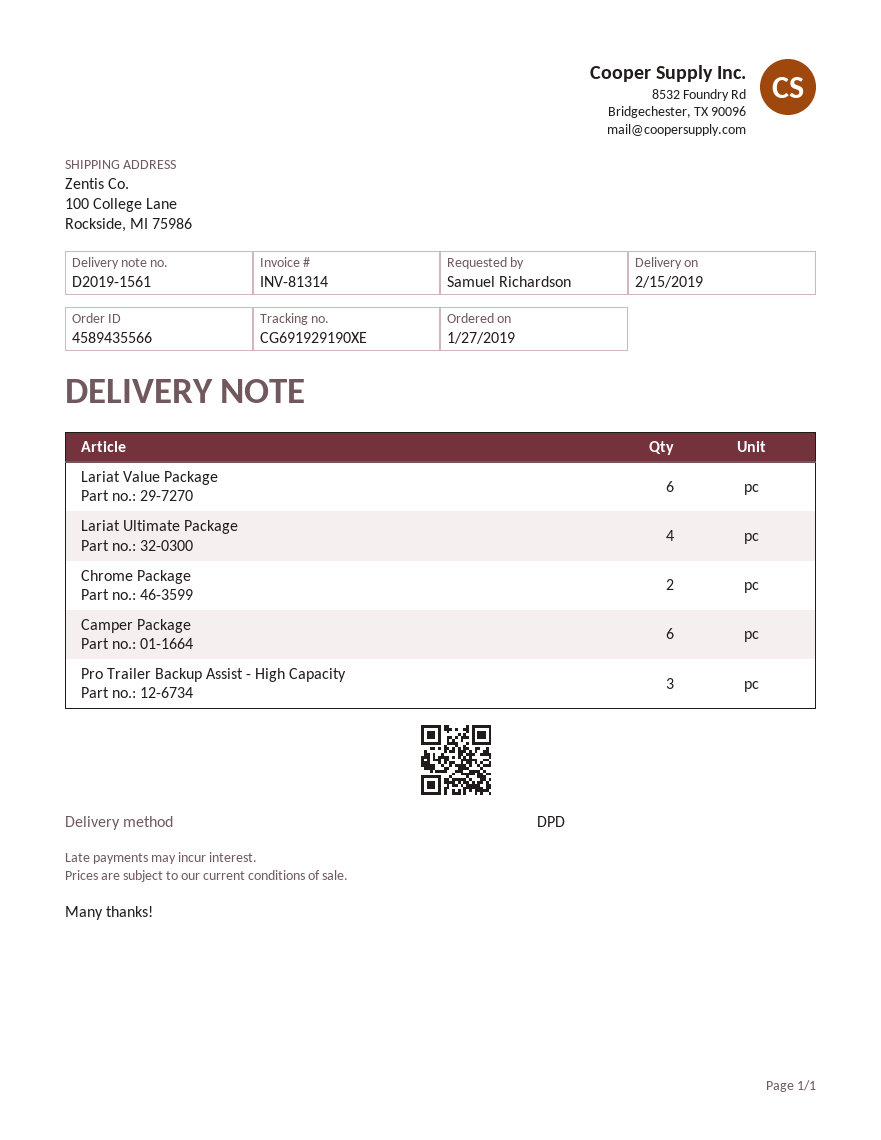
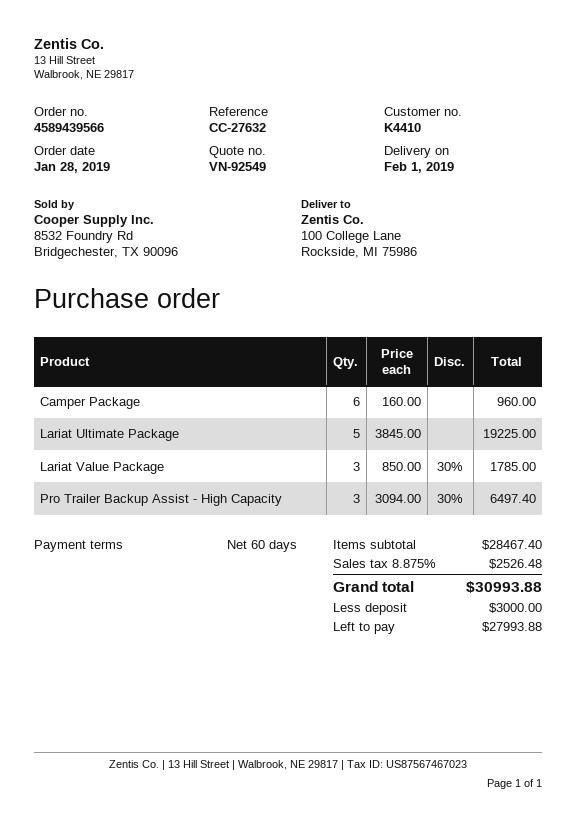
order number: 4589435566 -> 4589439566
order date: 2019-01-27 -> 2019-01-28
delivery date: 2019-02-15 -> 2019-02-01
Lariat Value Package: 6 -> 3
Lariat Ultimate Package: 4 -> 5
Chrome Package: 2 -> none

